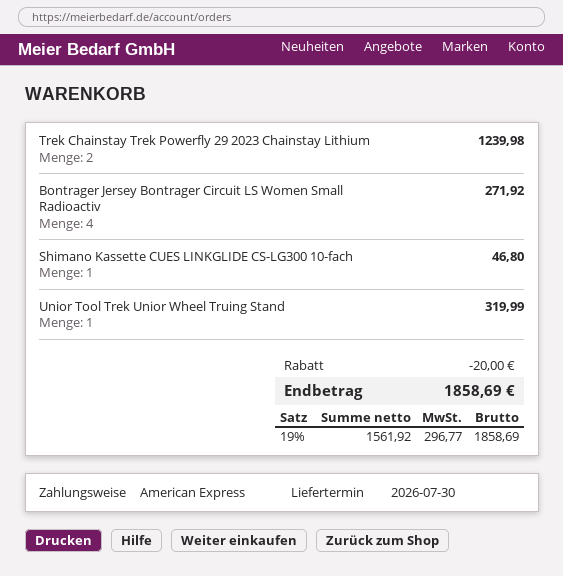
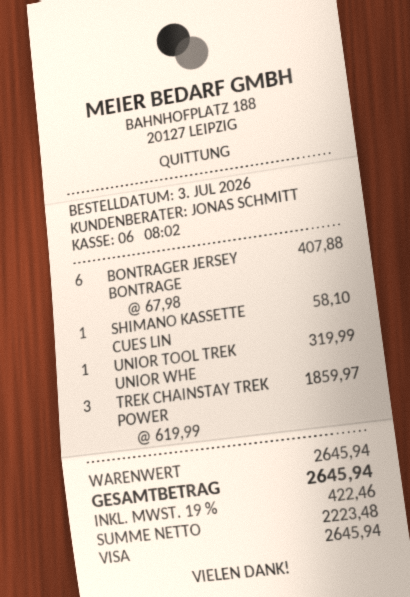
payment method: American Express -> Visa
Trek Chainstay Trek Powerfly 29 2023 Chainstay Lithium: 2 for 1239.98 -> 3 for 1859.97
Bontrager Jersey Bontrager Circuit LS Women Small Radioactiv: 4 for 271.92 -> 6 for 407.88
Shimano Kassette CUES LINKGLIDE CS-LG300 10-fach: 1 for 46.80 -> 1 for 58.10
discount: 20.00 -> none
net: 1561.92 -> 2223.48
tax: 19% = 296.77 -> 19% = 422.46
total: 1858.69 -> 2645.94

